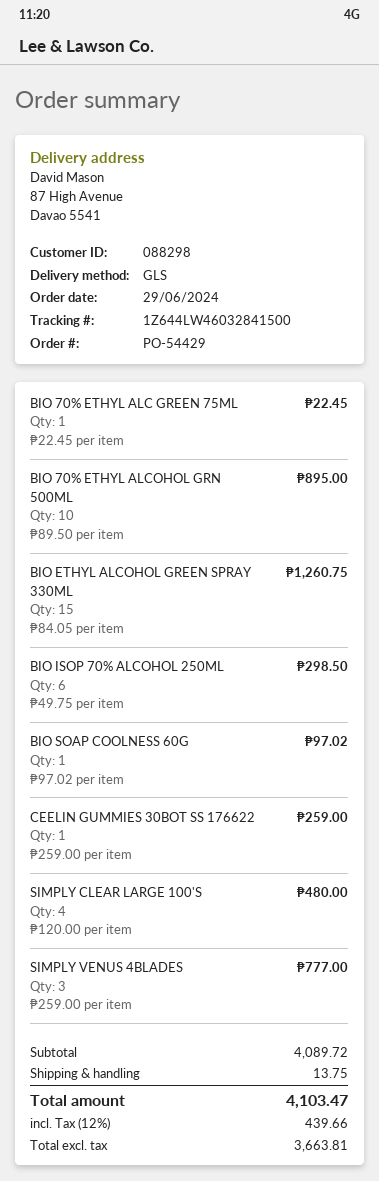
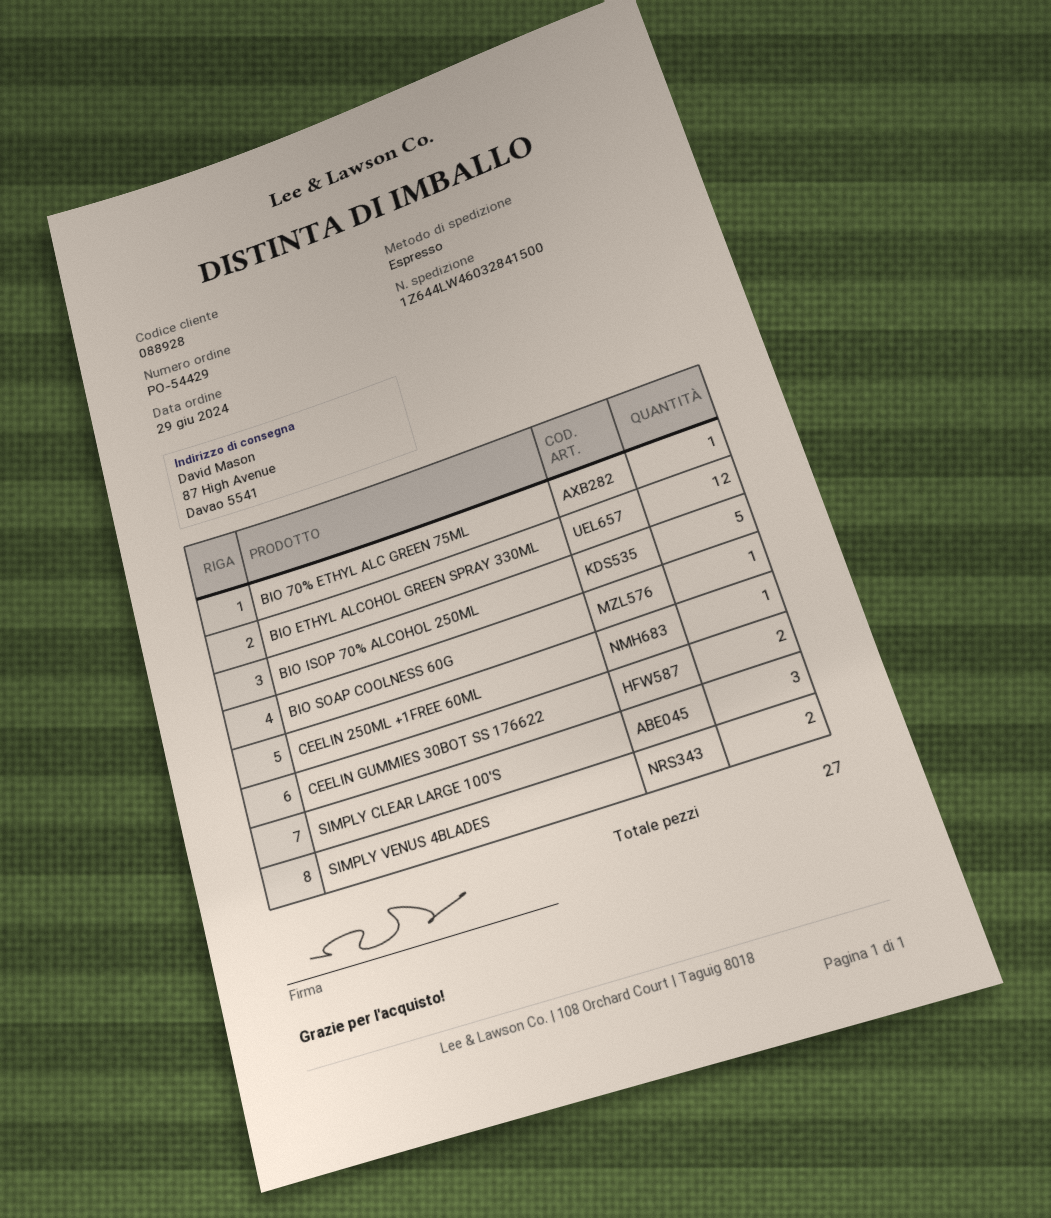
customer number: 088298 -> 088928
shipping method: GLS -> express
BIO 70% ETHYL ALCOHOL GRN 500ML: 10 -> none
BIO ETHYL ALCOHOL GREEN SPRAY 330ML: 15 -> 12
BIO ISOP 70% ALCOHOL 250ML: 6 -> 5
CEELIN GUMMIES 30BOT SS 176622: 1 -> 2
SIMPLY CLEAR LARGE 100'S: 4 -> 3
SIMPLY VENUS 4BLADES: 3 -> 2
CEELIN 250ML +1FREE 60ML: none -> 1

